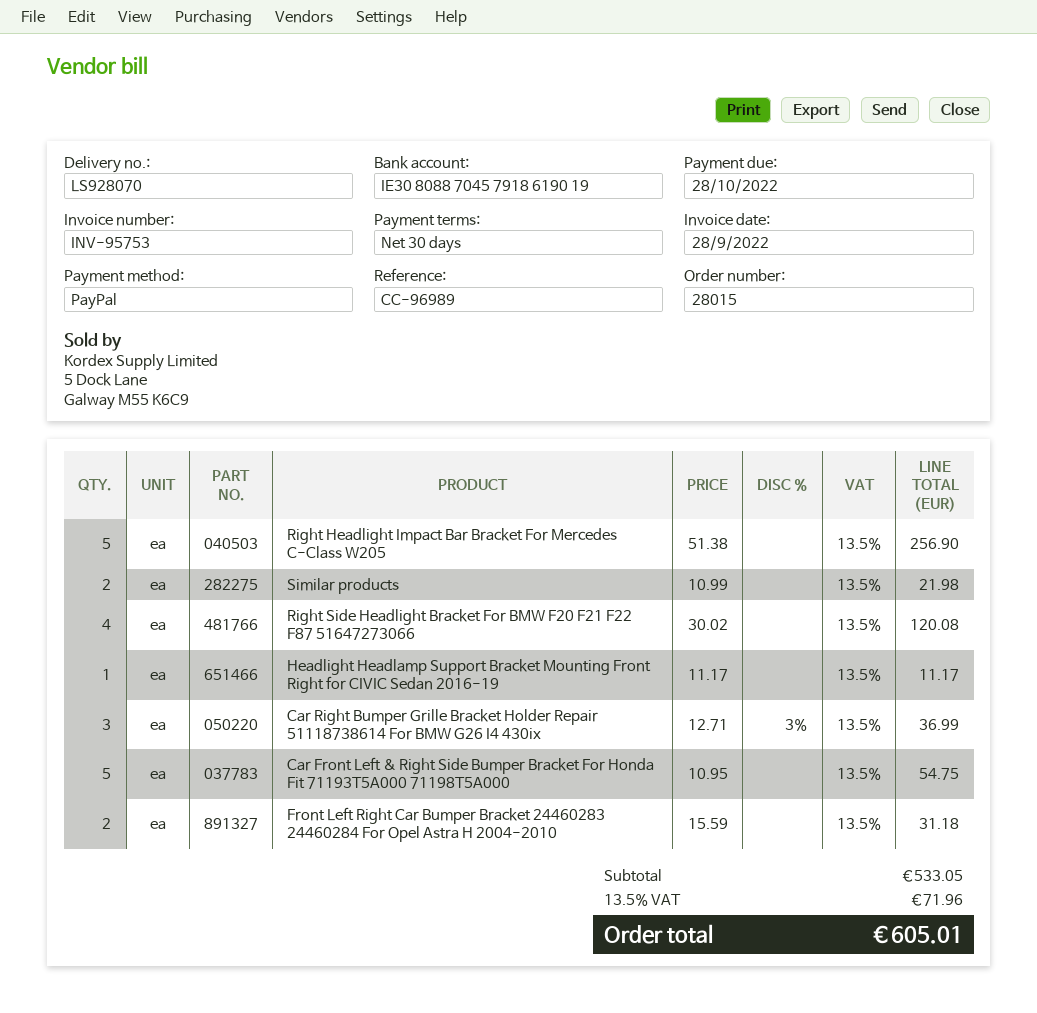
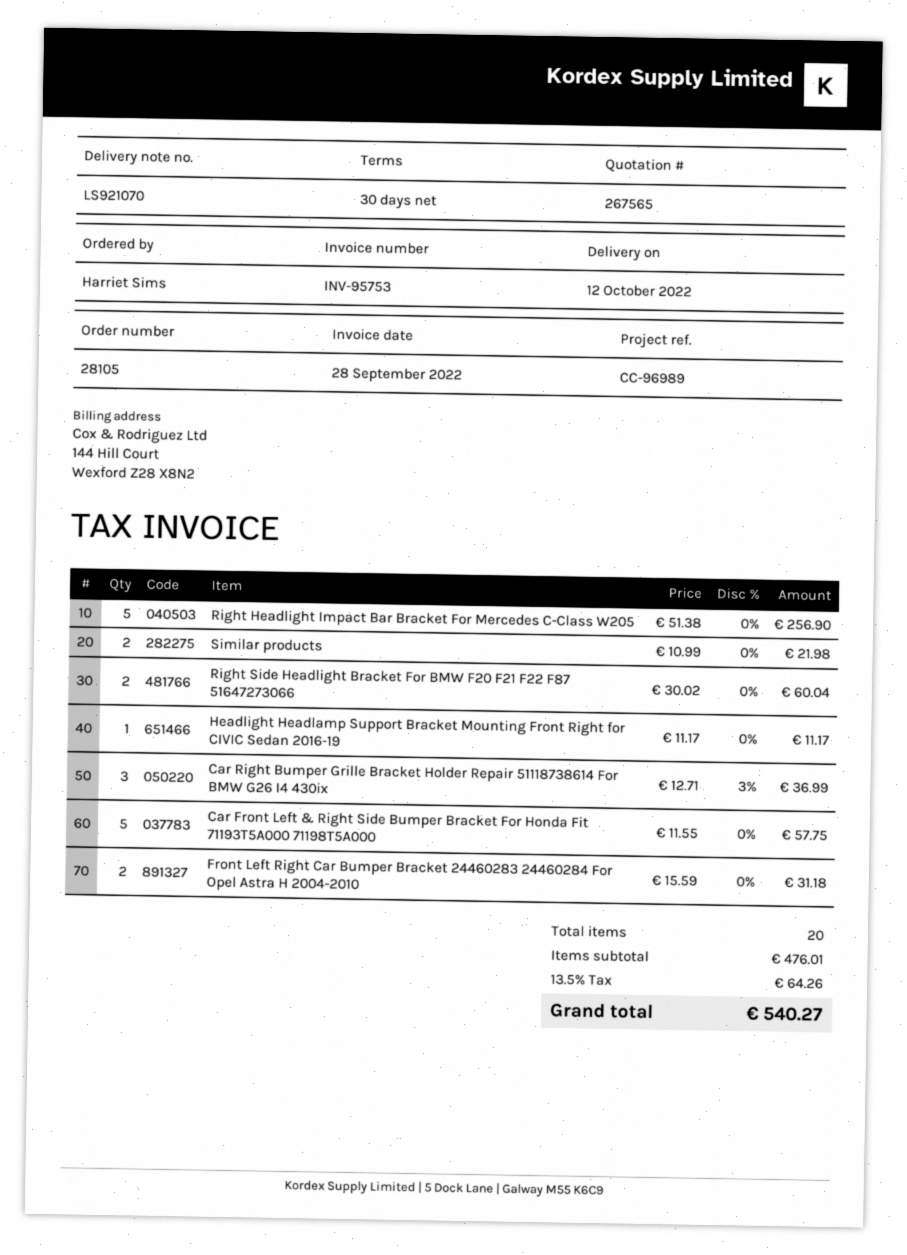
order number: 28015 -> 28105
delivery note number: LS928070 -> LS921070
Right Side Headlight Bracket For BMW F20 F21 F22 F87 51647273066: 4 x 30.02 = 120.08 -> 2 x 30.02 = 60.04
Car Front Left & Right Side Bumper Bracket For Honda Fit 71193T5A000 71198T5A000: 5 x 10.95 = 54.75 -> 5 x 11.55 = 57.75
subtotal: 533.05 -> 476.01
tax: 13.5% = 71.96 -> 13.5% = 64.26
total: 605.01 -> 540.27

